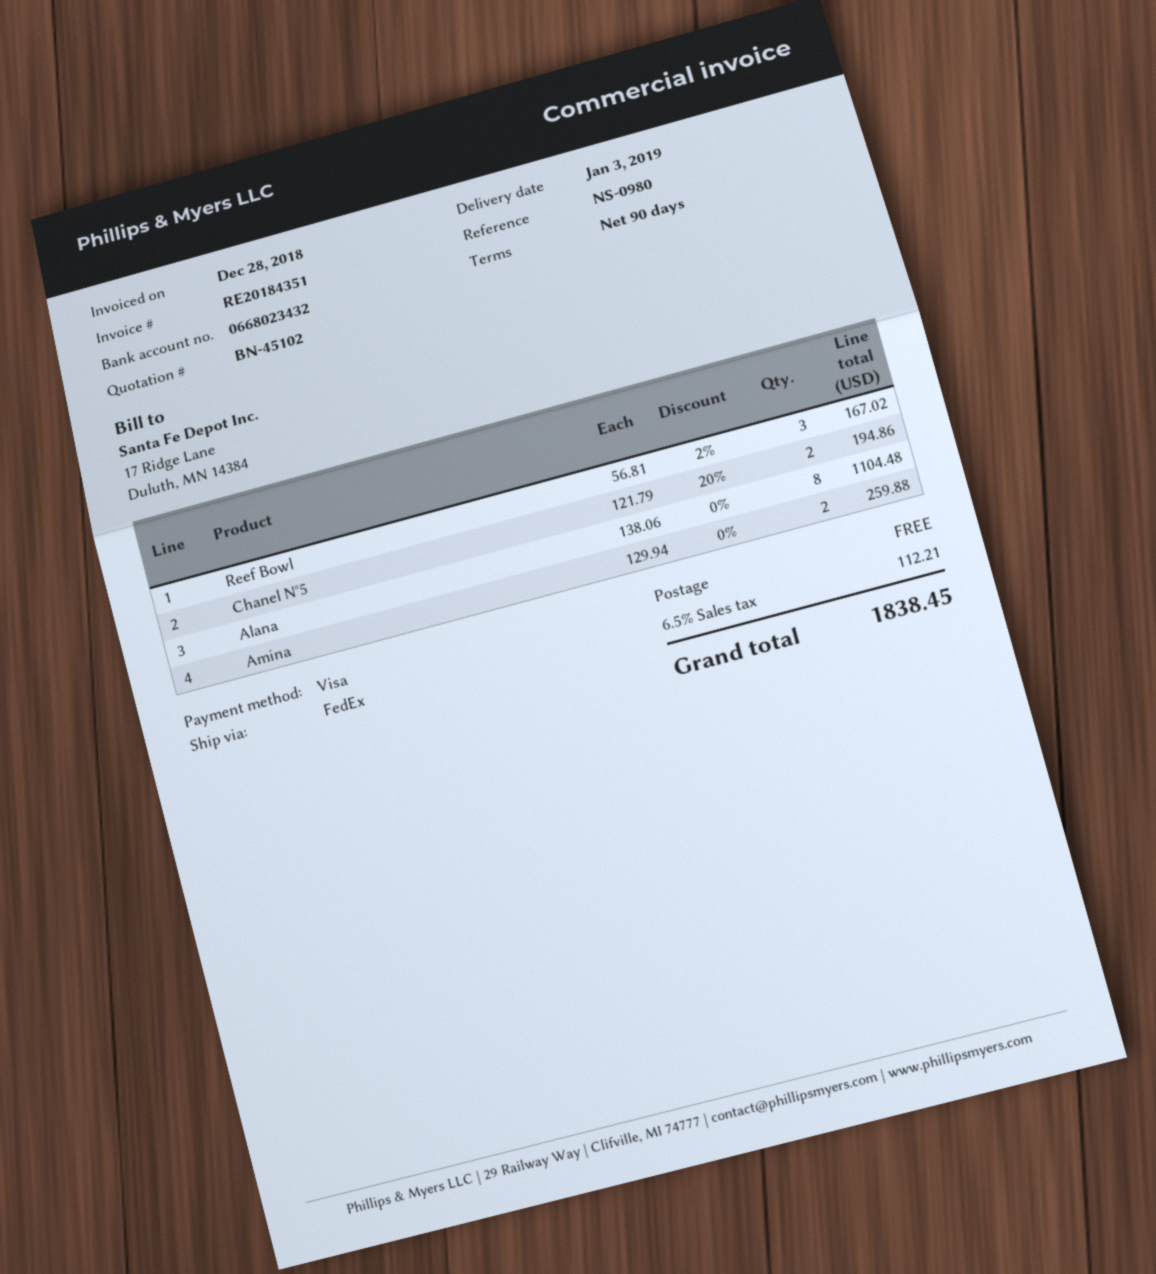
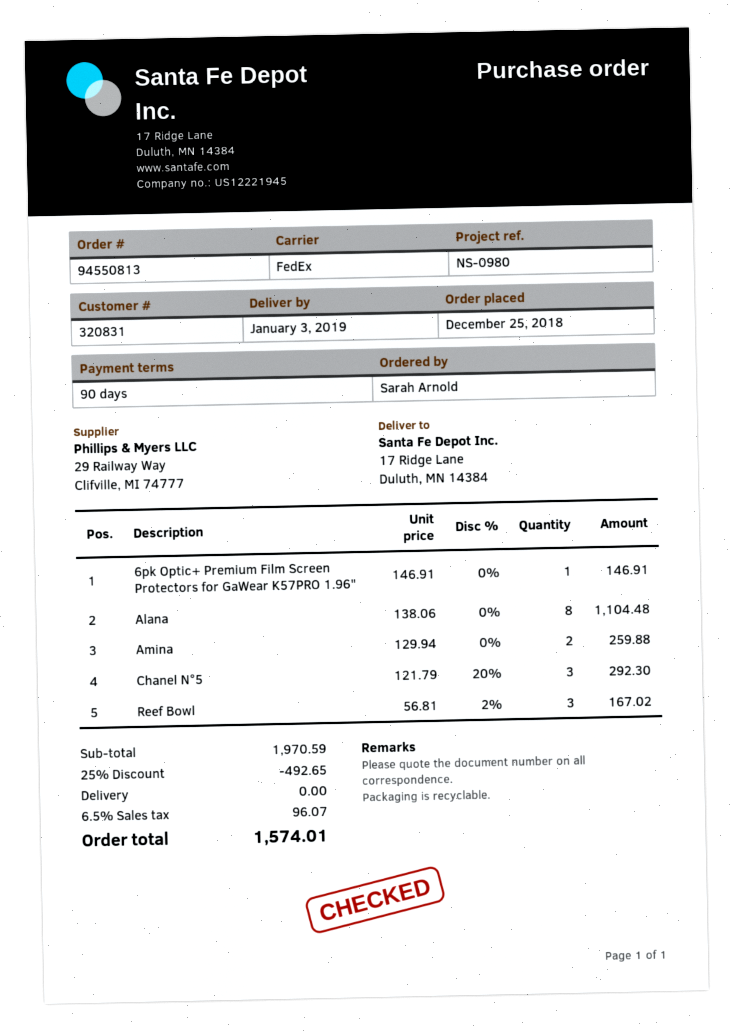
Chanel N°5: 2 x 121.79 - 20% = 194.86 -> 3 x 121.79 - 20% = 292.30
6pk Optic+ Premium Film Screen Protectors for GaWear K57PRO 1.96": none -> 1 x 146.91 = 146.91
discount: none -> 25% = 492.65
tax: 6.5% = 112.21 -> 6.5% = 96.07
total: 1838.45 -> 1574.01

